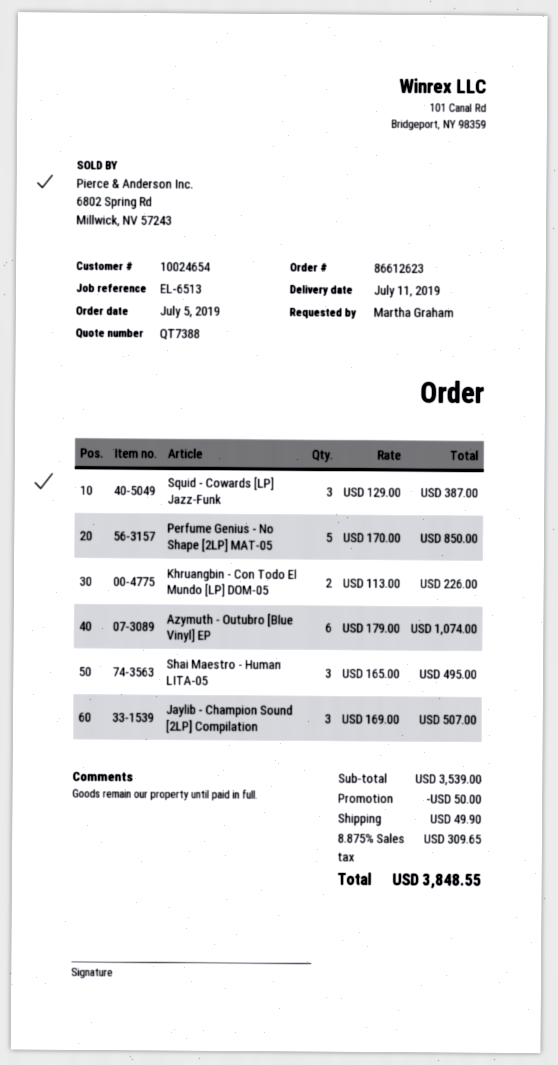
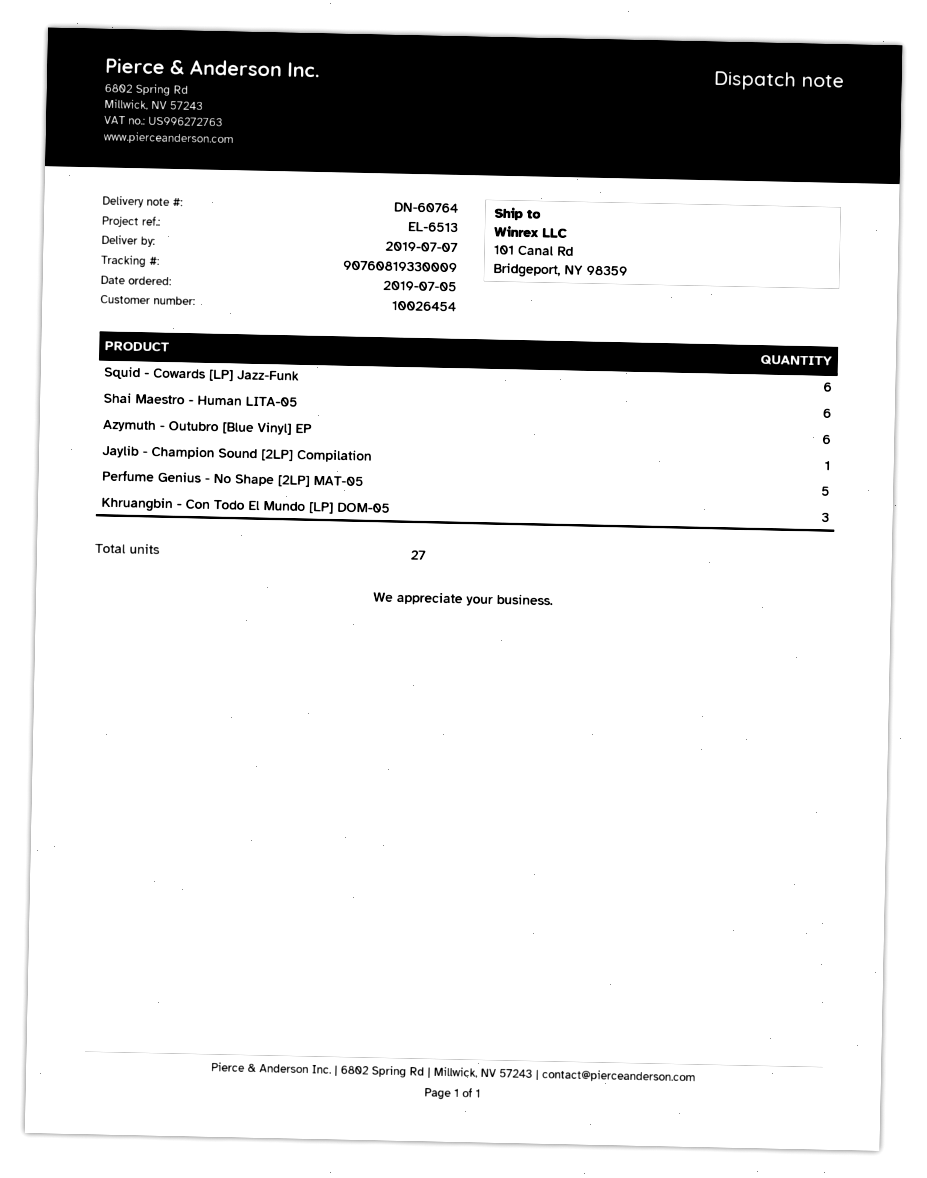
delivery date: 2019-07-11 -> 2019-07-07
customer number: 10024654 -> 10026454
Squid - Cowards [LP] Jazz-Funk: 3 -> 6
Khruangbin - Con Todo El Mundo [LP] DOM-05: 2 -> 3
Shai Maestro - Human LITA-05: 3 -> 6
Jaylib - Champion Sound [2LP] Compilation: 3 -> 1

